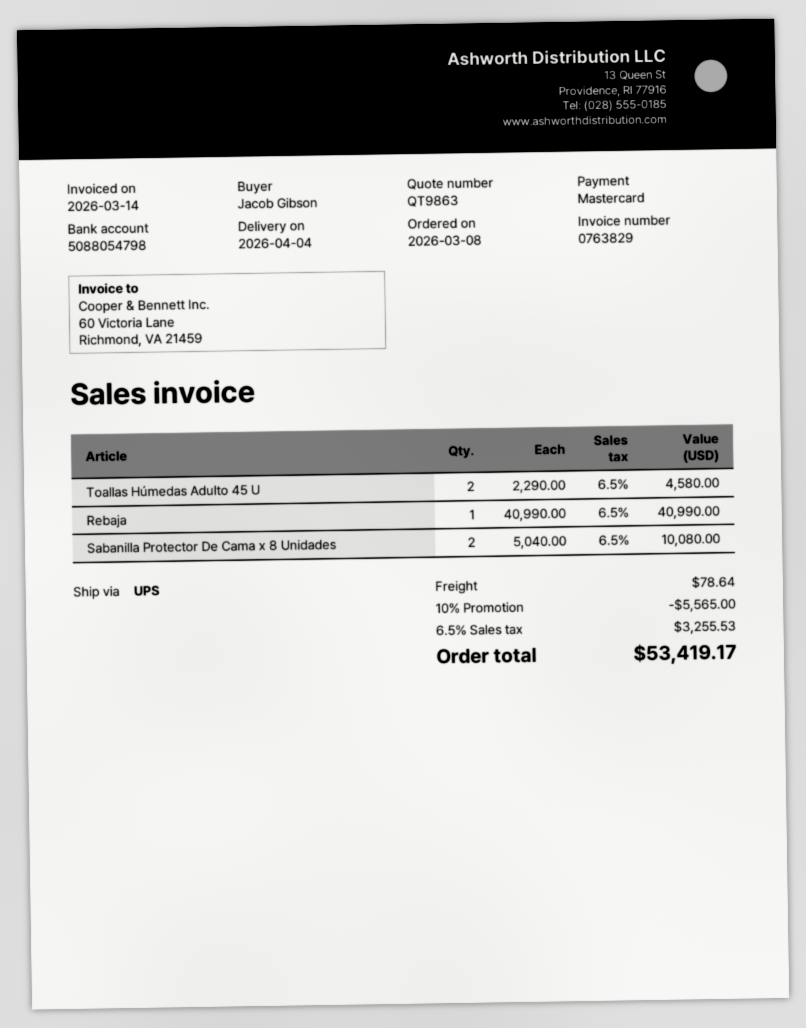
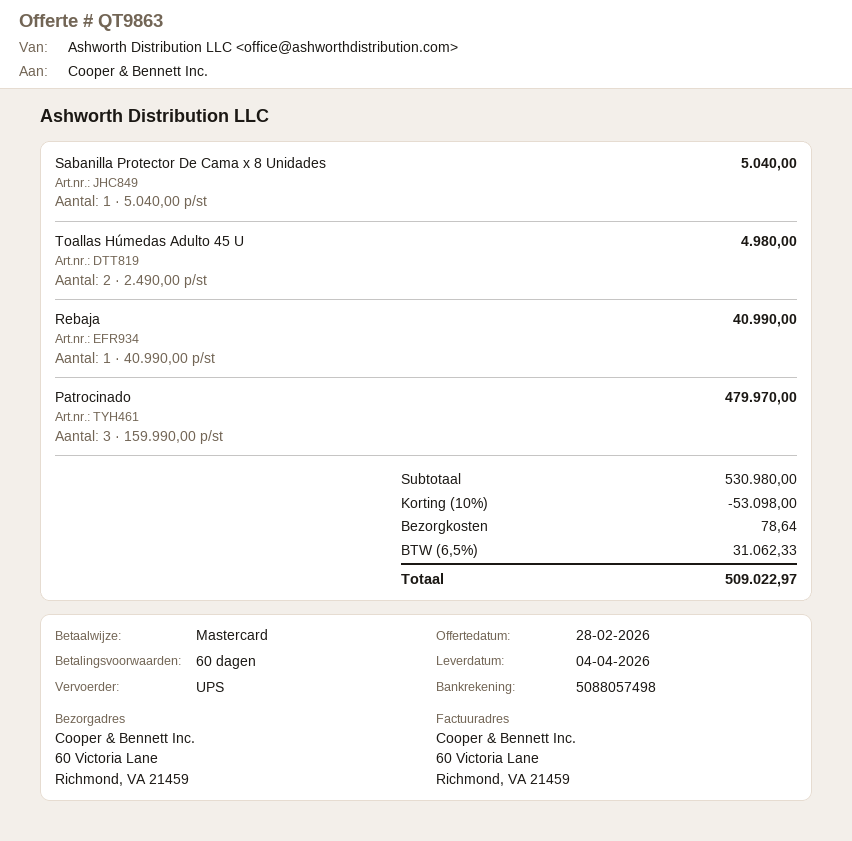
bank account: 5088054798 -> 5088057498
Toallas Húmedas Adulto 45 U: 2 x 2290.00 = 4580.00 -> 2 x 2490.00 = 4980.00
Sabanilla Protector De Cama x 8 Unidades: 2 x 5040.00 = 10080.00 -> 1 x 5040.00 = 5040.00
Patrocinado: none -> 3 x 159990.00 = 479970.00
discount: 10% = 5565.00 -> 10% = 53098.00
tax: 6.5% = 3255.53 -> 6.5% = 31062.33
total: 53419.17 -> 509022.97

